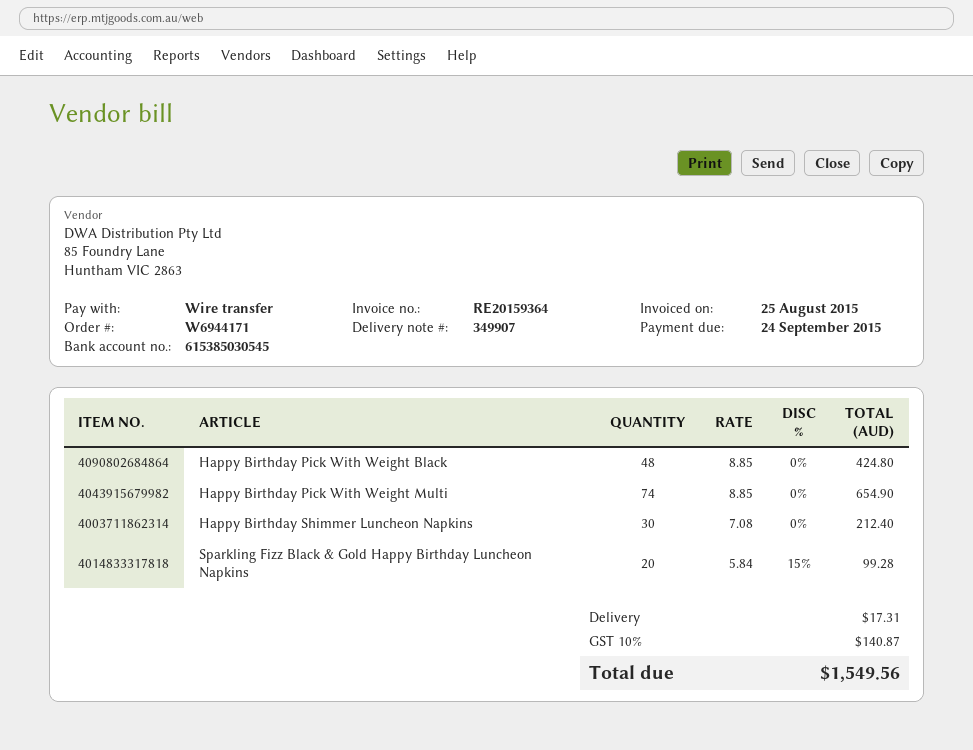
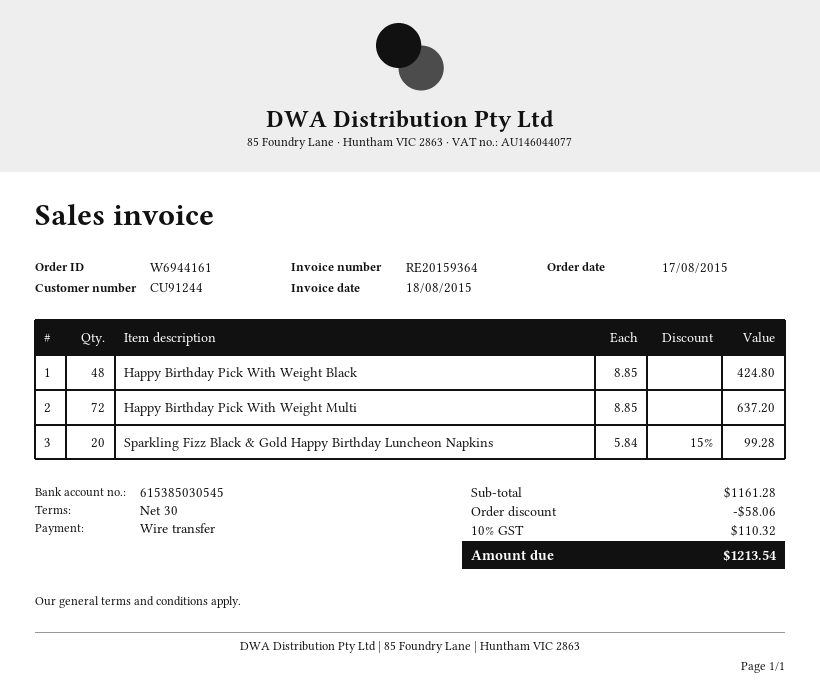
order number: W6944171 -> W6944161
invoice date: 2015-08-25 -> 2015-08-18
Happy Birthday Pick With Weight Multi: 74 x 8.85 = 654.90 -> 72 x 8.85 = 637.20
Happy Birthday Shimmer Luncheon Napkins: 30 x 7.08 = 212.40 -> none
discount: none -> 58.06
shipping: 17.31 -> none
tax: 10% = 140.87 -> 10% = 110.32
total: 1549.56 -> 1213.54

